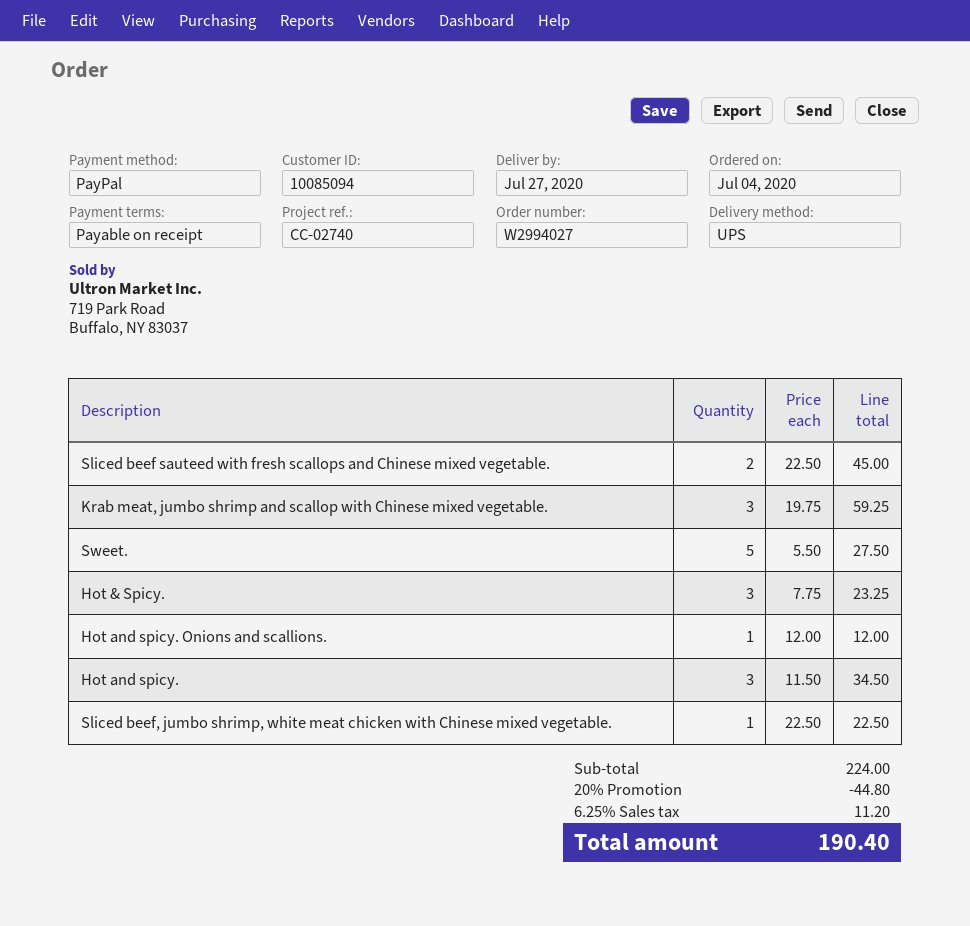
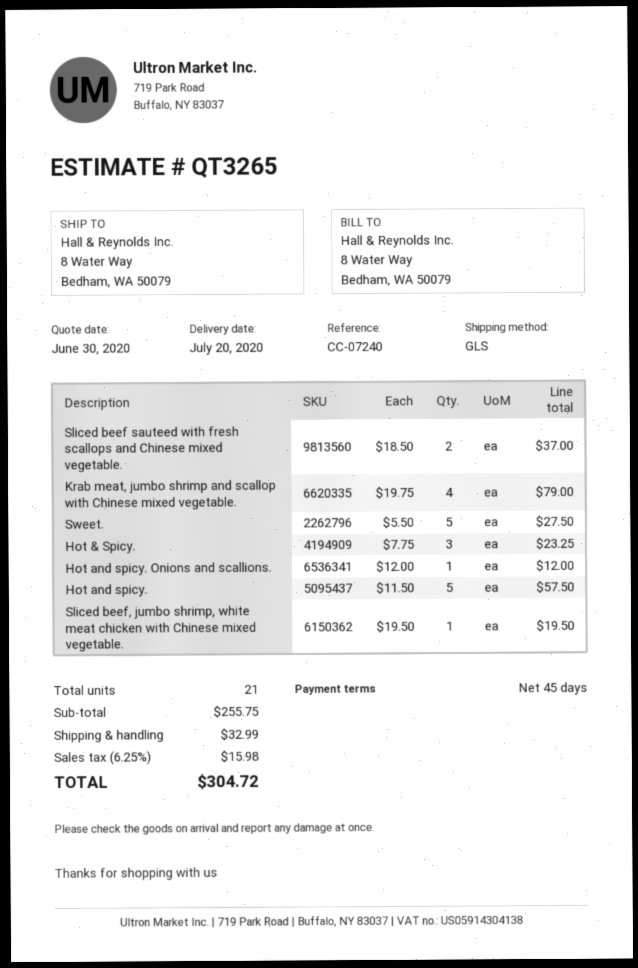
delivery date: 2020-07-27 -> 2020-07-20
payment terms: on receipt -> 45 days
reference: CC-02740 -> CC-07240
shipping method: UPS -> GLS
Sliced beef sauteed with fresh scallops and Chinese mixed vegetable.: 2 x 22.50 = 45.00 -> 2 x 18.50 = 37.00
Krab meat, jumbo shrimp and scallop with Chinese mixed vegetable.: 3 x 19.75 = 59.25 -> 4 x 19.75 = 79.00
Hot and spicy.: 3 x 11.50 = 34.50 -> 5 x 11.50 = 57.50
Sliced beef, jumbo shrimp, white meat chicken with Chinese mixed vegetable.: 1 x 22.50 = 22.50 -> 1 x 19.50 = 19.50
subtotal: 224.00 -> 255.75
discount: 20% = 44.80 -> none
shipping: none -> 32.99
tax: 6.25% = 11.20 -> 6.25% = 15.98
total: 190.40 -> 304.72

